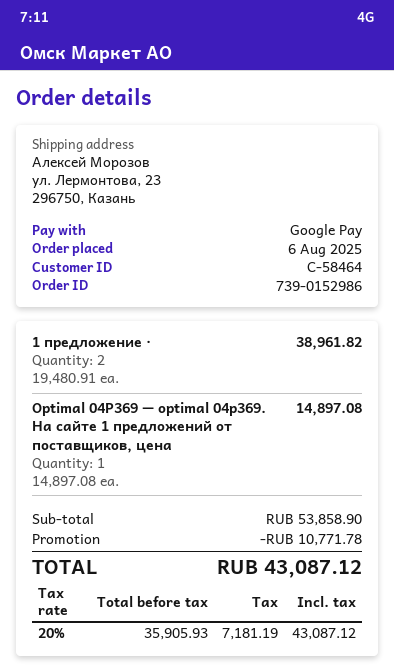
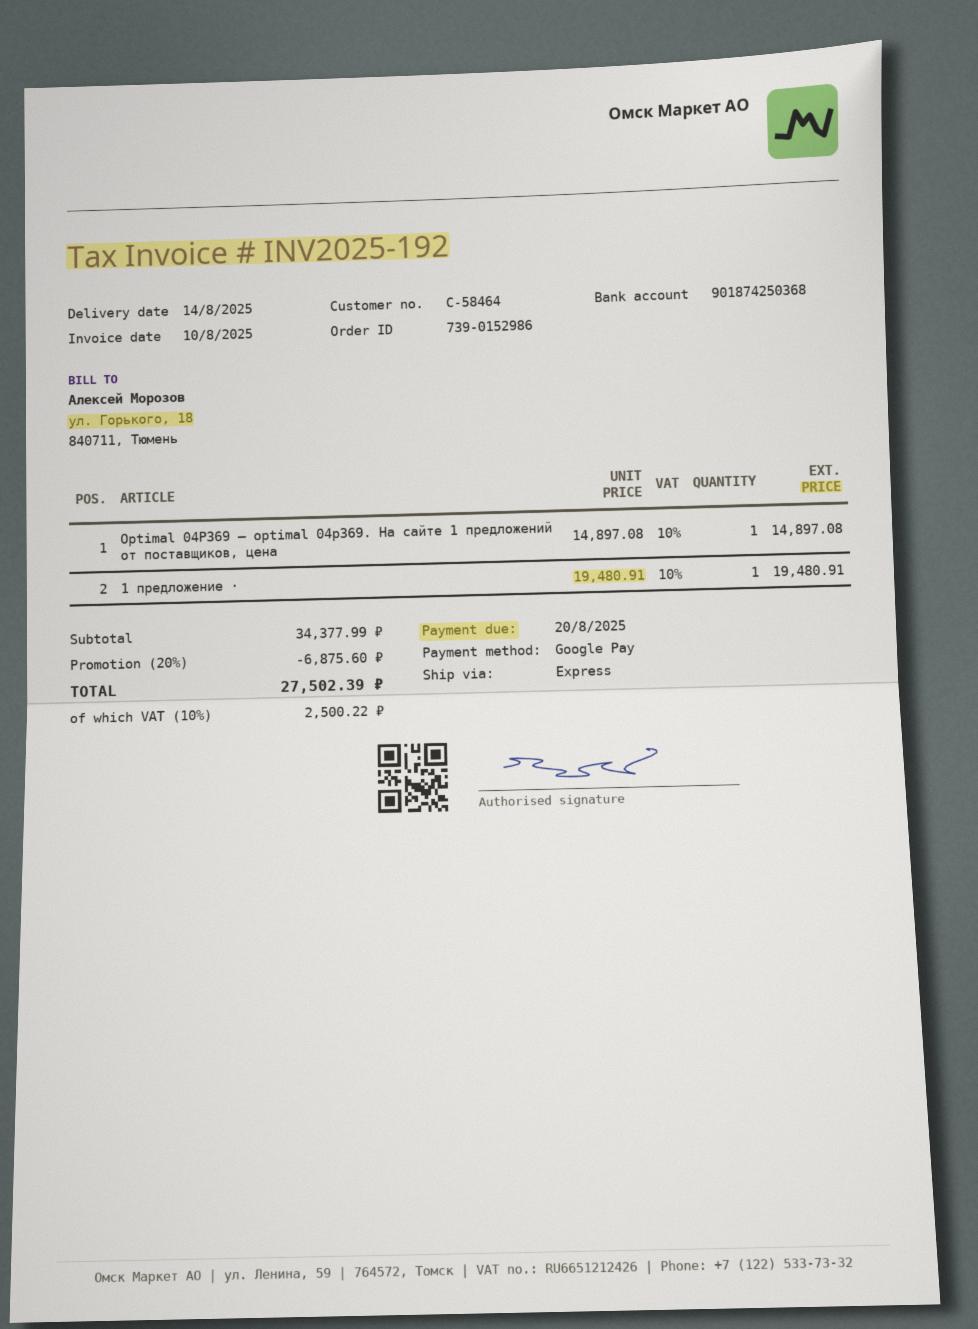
1 предложение ·: 2 x 19480.91 = 38961.82 -> 1 x 19480.91 = 19480.91
subtotal: 53858.90 -> 34377.99
discount: 10771.78 -> 6875.60
tax: 20% = 7181.19 -> 10% = 2500.22
total: 43087.12 -> 27502.39

